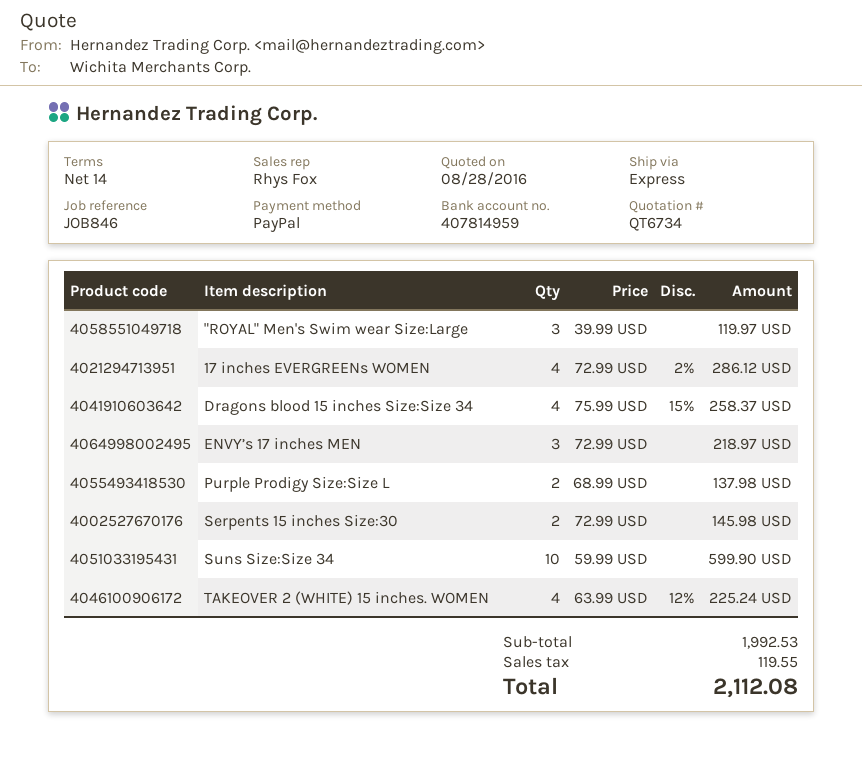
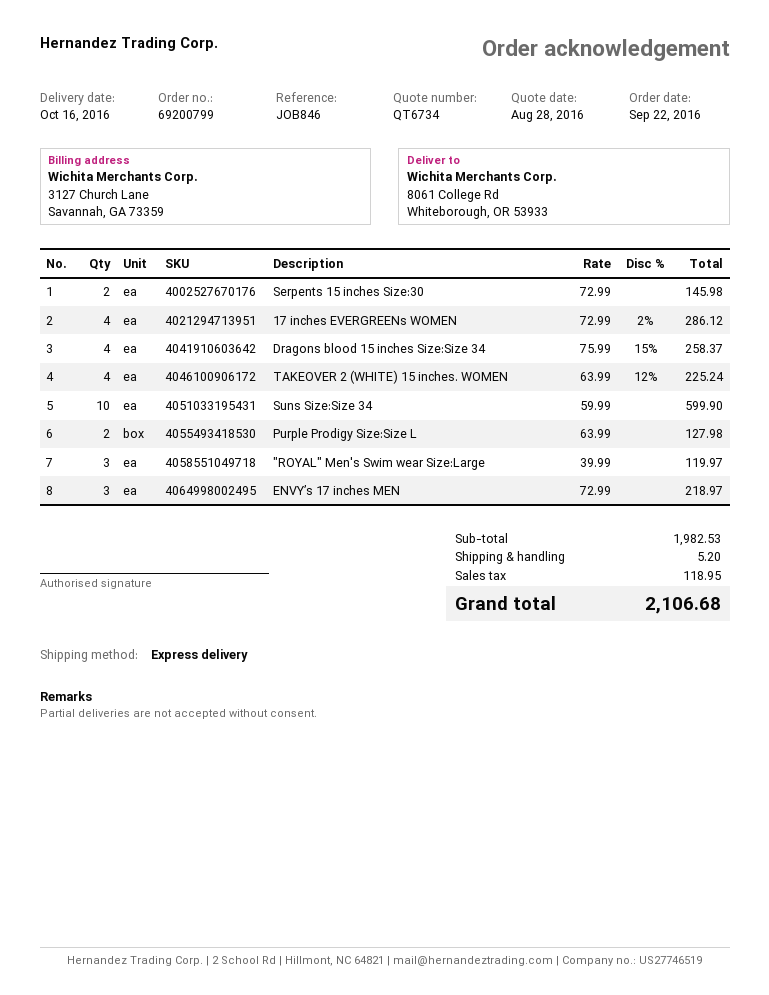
Purple Prodigy Size:Size L: 2 x 68.99 = 137.98 -> 2 x 63.99 = 127.98
subtotal: 1992.53 -> 1982.53
shipping: none -> 5.20
tax: 119.55 -> 118.95
total: 2112.08 -> 2106.68

